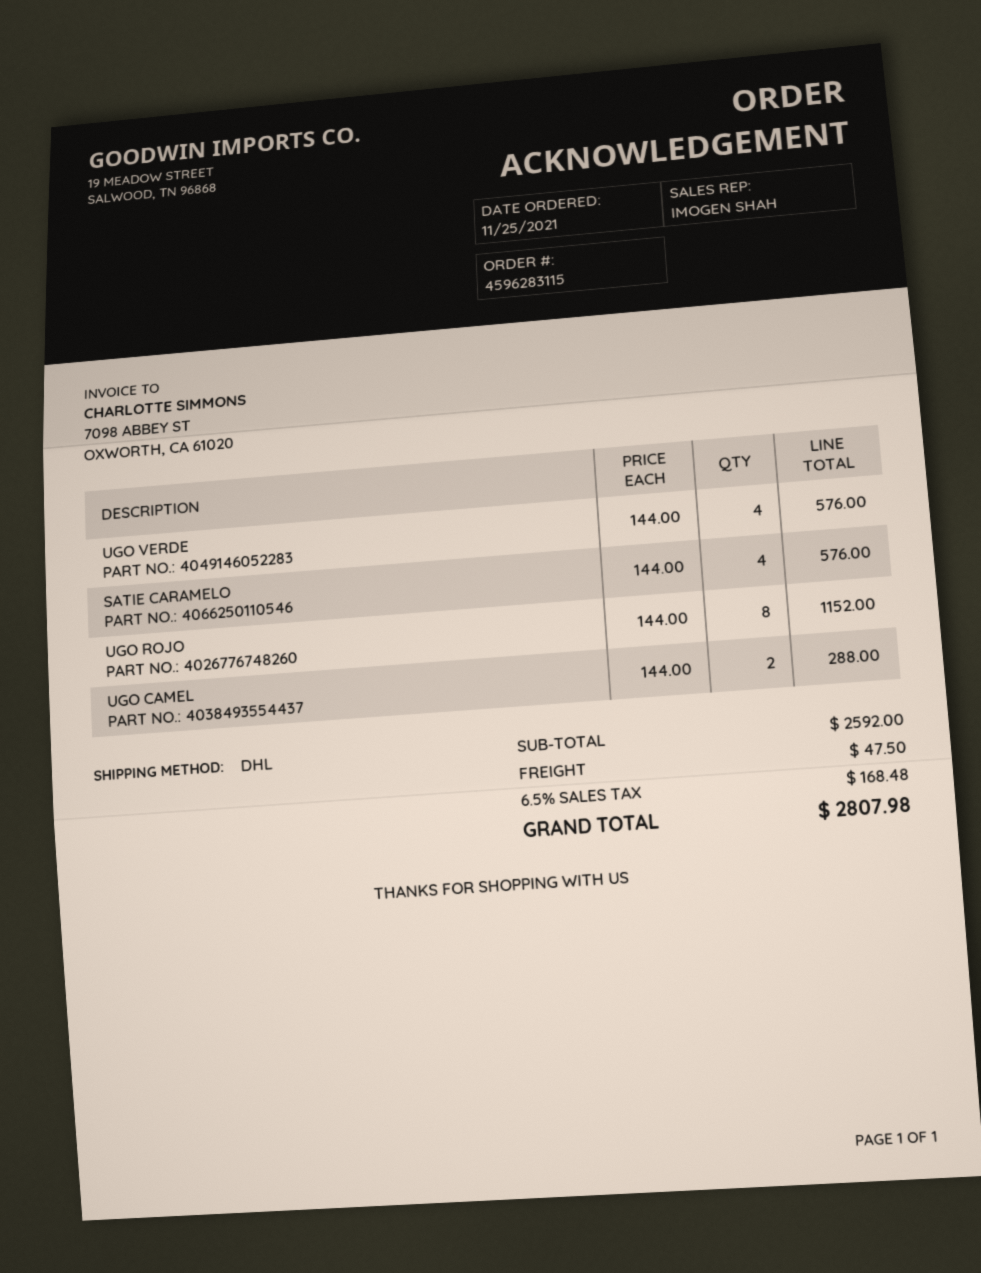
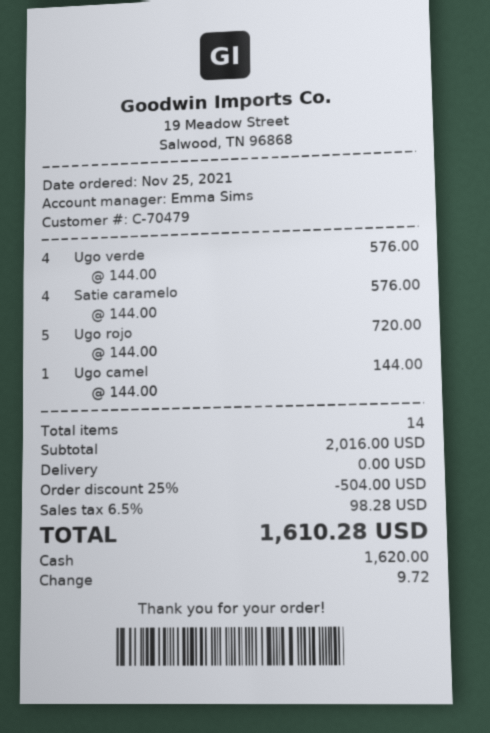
sales rep: IMOGEN SHAH -> Emma Sims
UGO ROJO: 8 x 144.00 = 1152.00 -> 5 x 144.00 = 720.00
UGO CAMEL: 2 x 144.00 = 288.00 -> 1 x 144.00 = 144.00
subtotal: 2592.00 -> 2016.00
discount: none -> 25% = 504.00
shipping: 47.50 -> 0.00
tax: 6.5% = 168.48 -> 6.5% = 98.28
total: 2807.98 -> 1610.28

